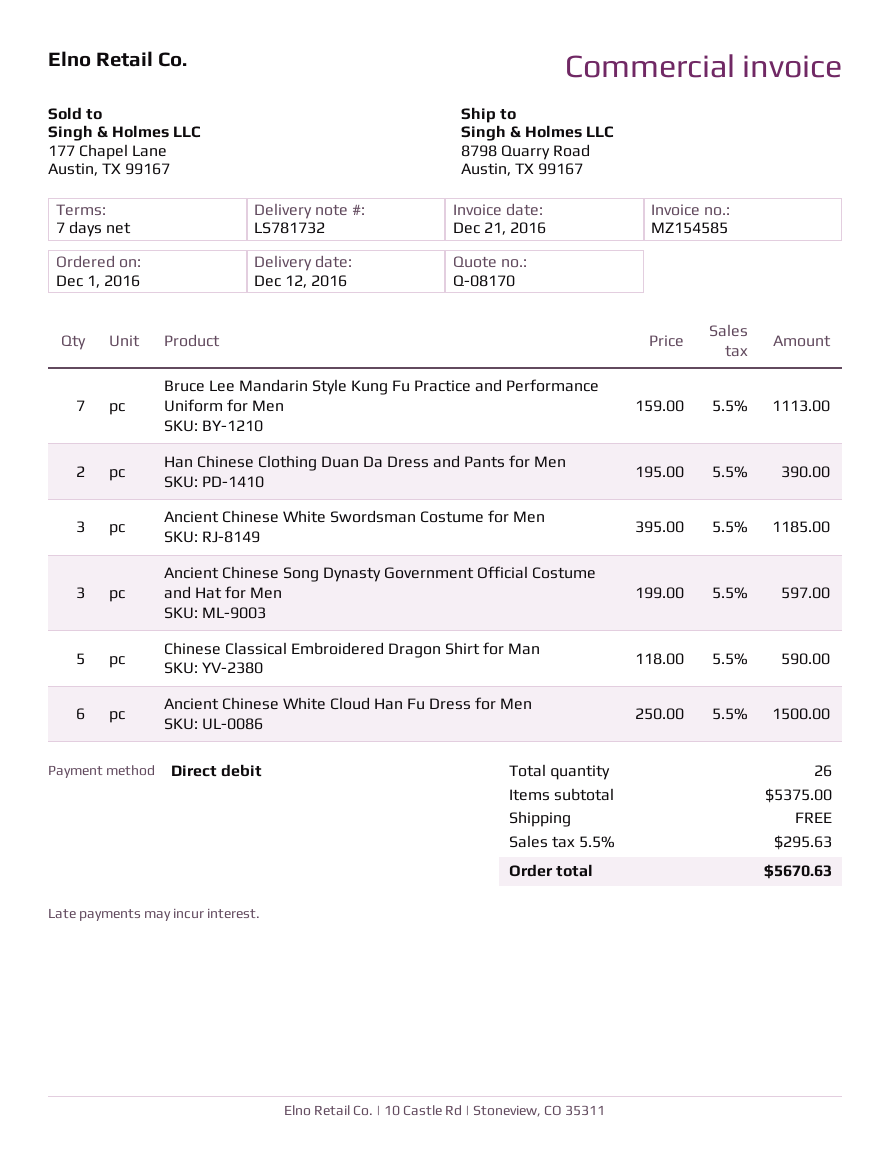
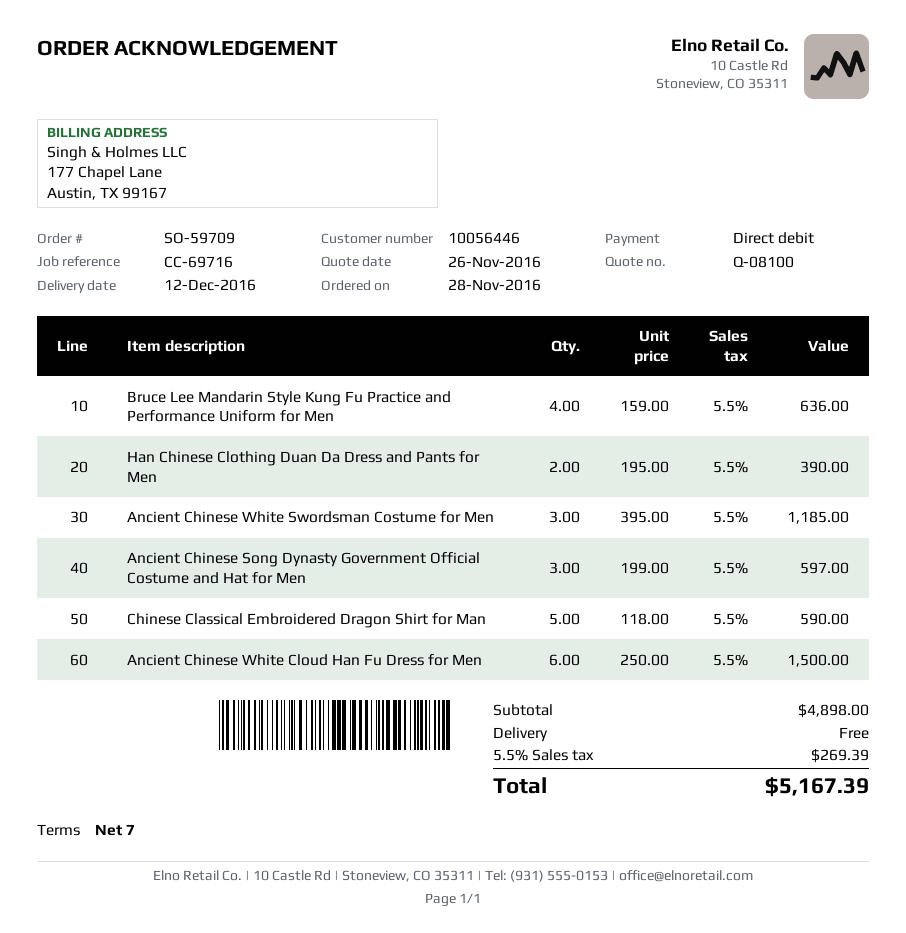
quote number: Q-08170 -> Q-08100
order date: 2016-12-01 -> 2016-11-28
Bruce Lee Mandarin Style Kung Fu Practice and Performance Uniform for Men: 7 x 159.00 = 1113.00 -> 4 x 159.00 = 636.00
subtotal: 5375.00 -> 4898.00
tax: 5.5% = 295.63 -> 5.5% = 269.39
total: 5670.63 -> 5167.39

